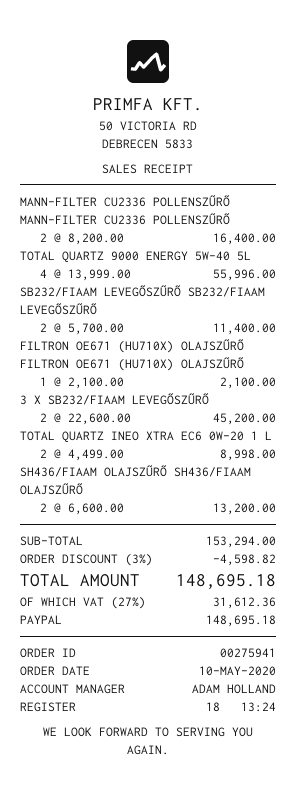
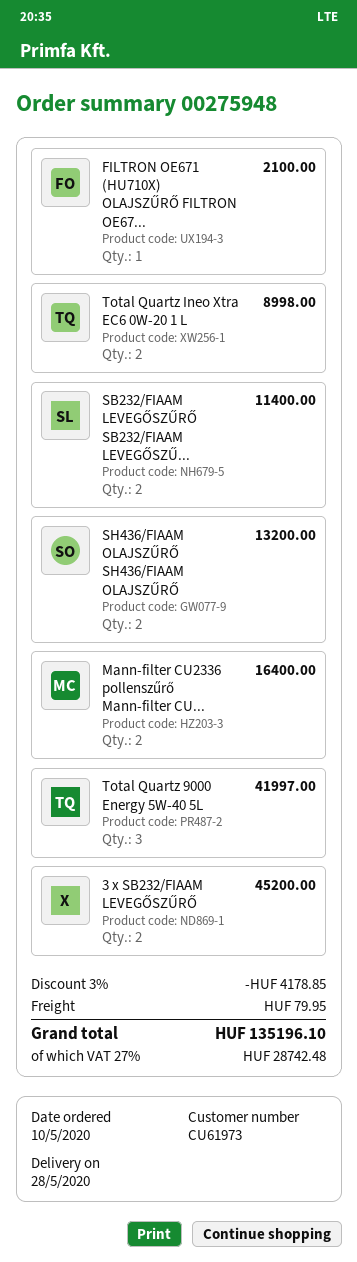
order number: 00275941 -> 00275948
TOTAL QUARTZ 9000 ENERGY 5W-40 5L: 4 for 55996.00 -> 3 for 41997.00
discount: 3% = 4598.82 -> 3% = 4178.85
shipping: none -> 79.95
tax: 27% = 31612.36 -> 27% = 28742.48
total: 148695.18 -> 135196.10

